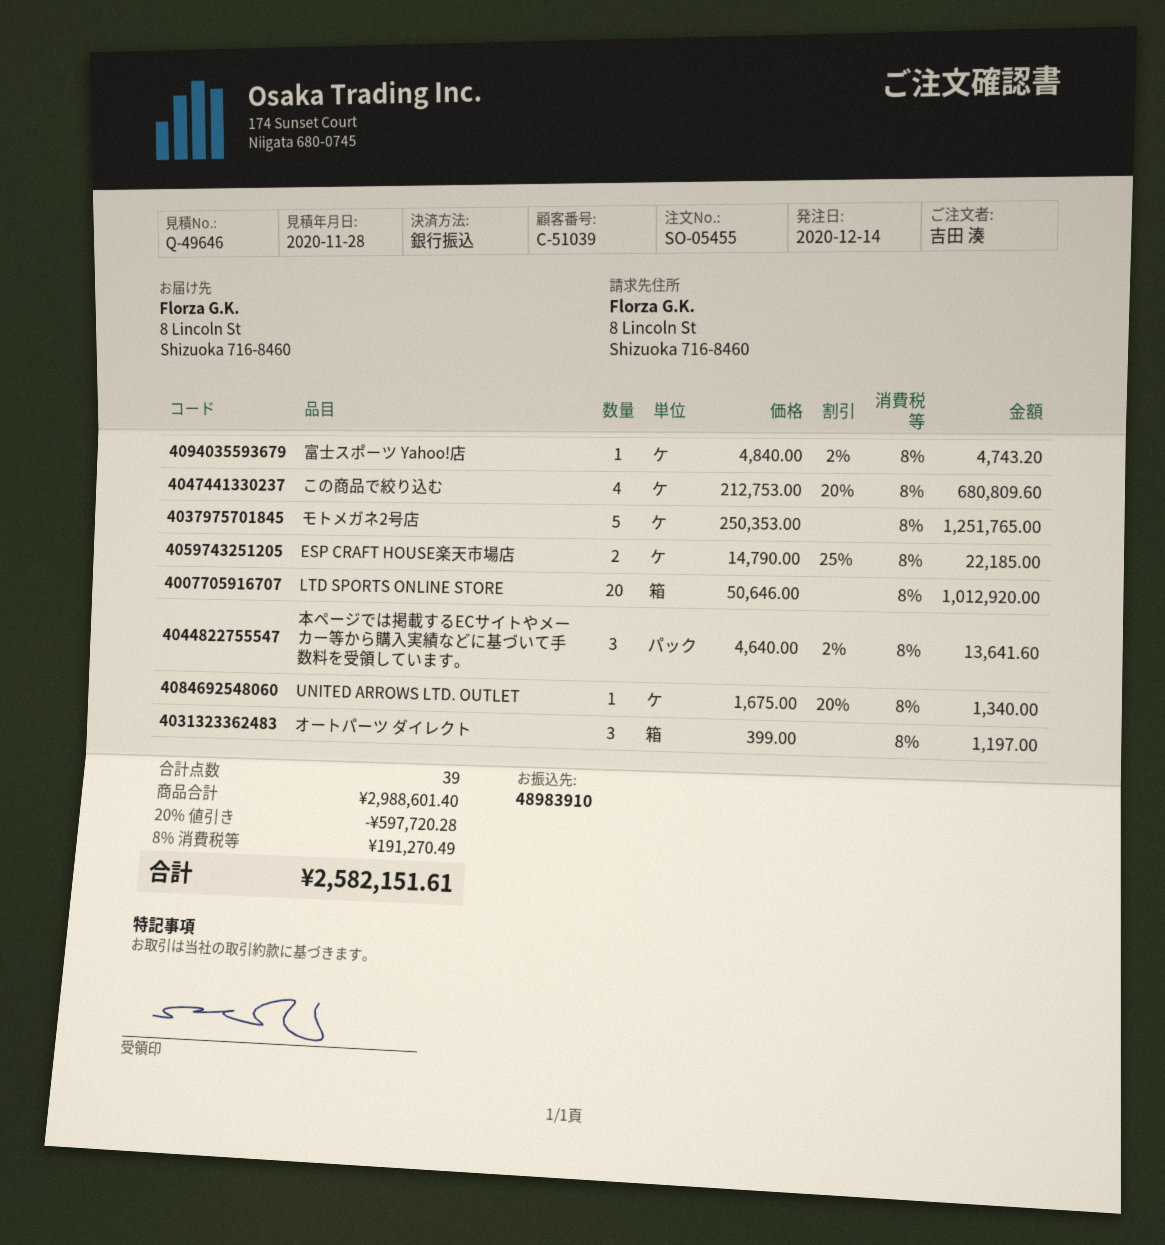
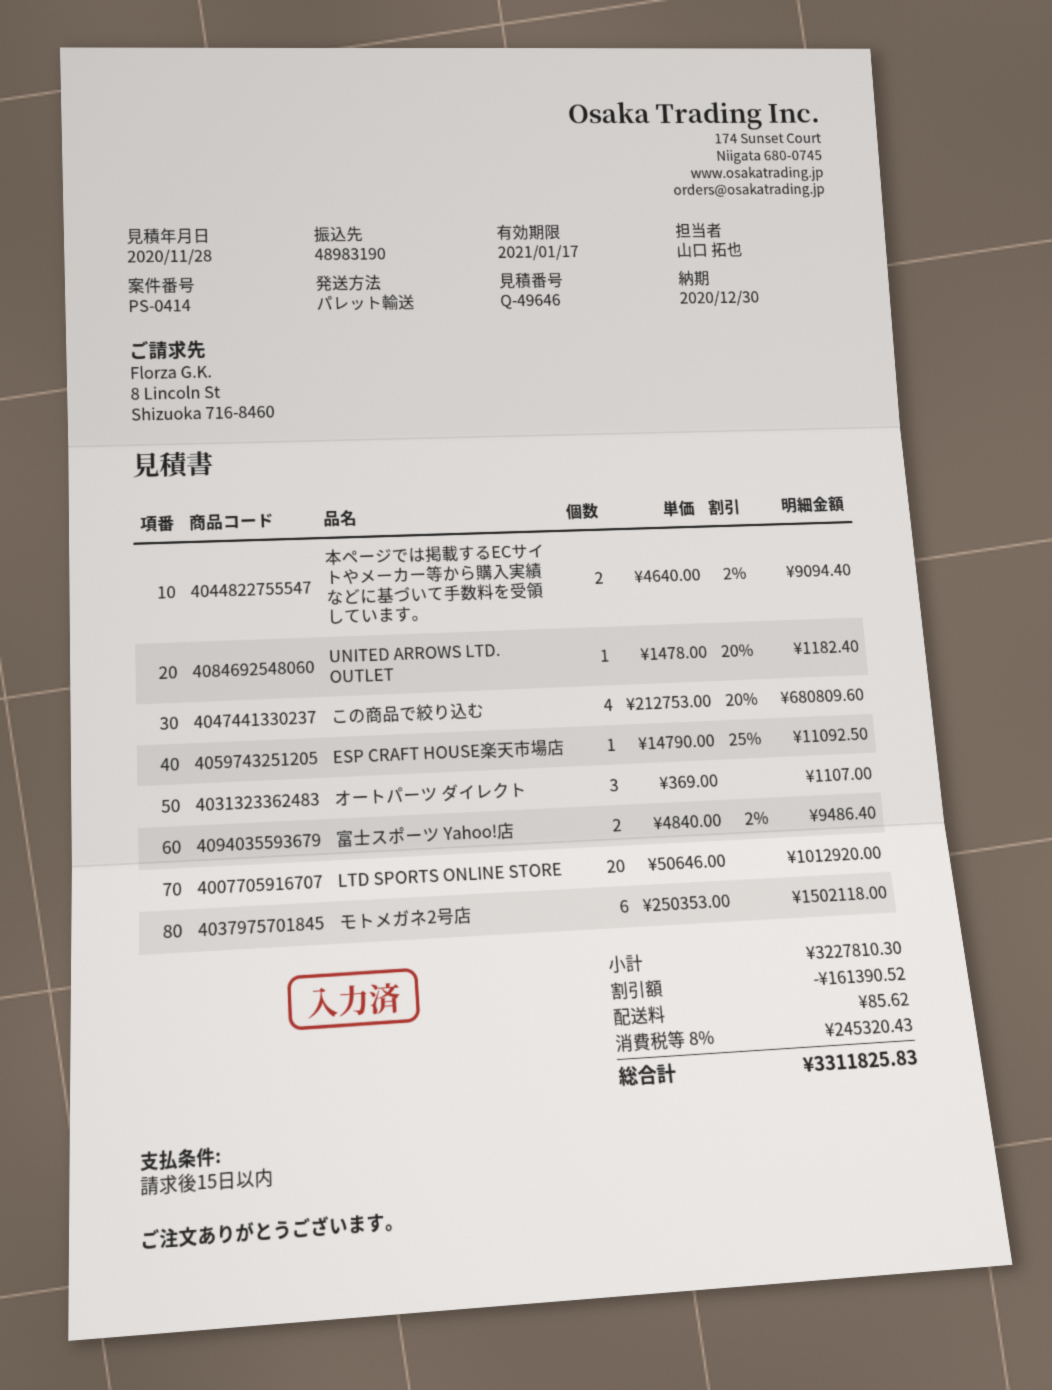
bank account: 48983910 -> 48983190
富士スポーツ Yahoo!店: 1 x 4840.00 - 2% = 4743.20 -> 2 x 4840.00 - 2% = 9486.40
モトメガネ2号店: 5 x 250353.00 = 1251765.00 -> 6 x 250353.00 = 1502118.00
ESP CRAFT HOUSE楽天市場店: 2 x 14790.00 - 25% = 22185.00 -> 1 x 14790.00 - 25% = 11092.50
本ページでは掲載するECサイトやメーカー等から購入実績などに基づいて手数料を受領しています。: 3 x 4640.00 - 2% = 13641.60 -> 2 x 4640.00 - 2% = 9094.40
UNITED ARROWS LTD. OUTLET: 1 x 1675.00 - 20% = 1340.00 -> 1 x 1478.00 - 20% = 1182.40
オートパーツ ダイレクト: 3 x 399.00 = 1197.00 -> 3 x 369.00 = 1107.00
subtotal: 2988601.40 -> 3227810.30
discount: 597720.28 -> 161390.52
shipping: none -> 85.62
tax: 8% = 191270.49 -> 8% = 245320.43
total: 2582151.61 -> 3311825.83

